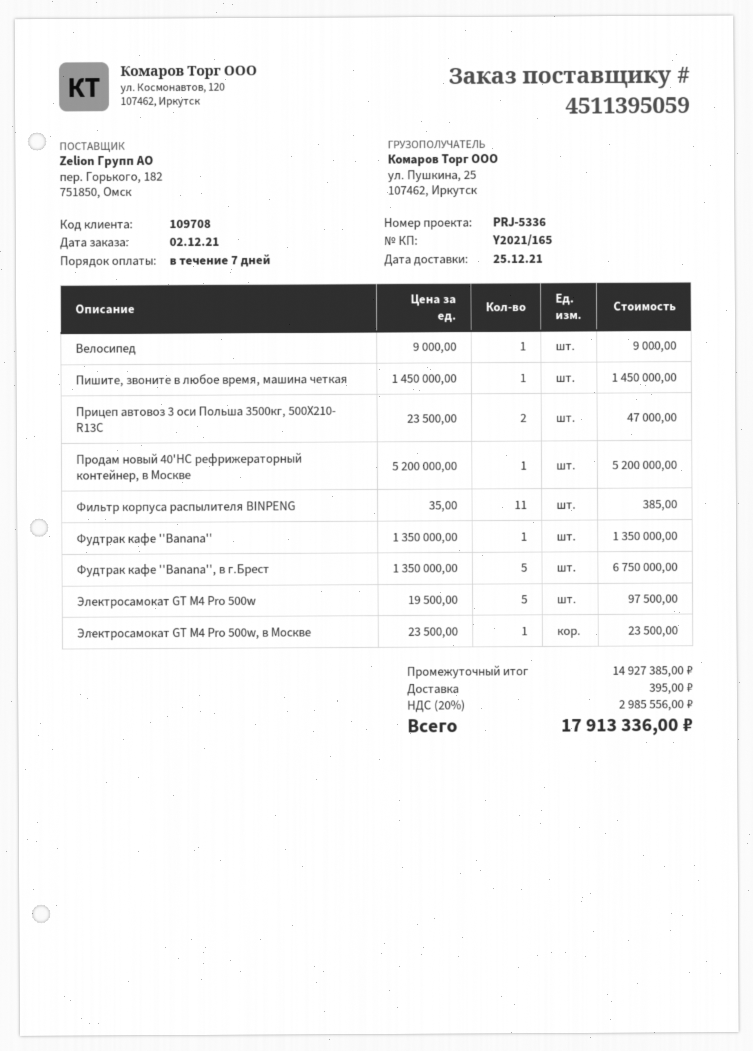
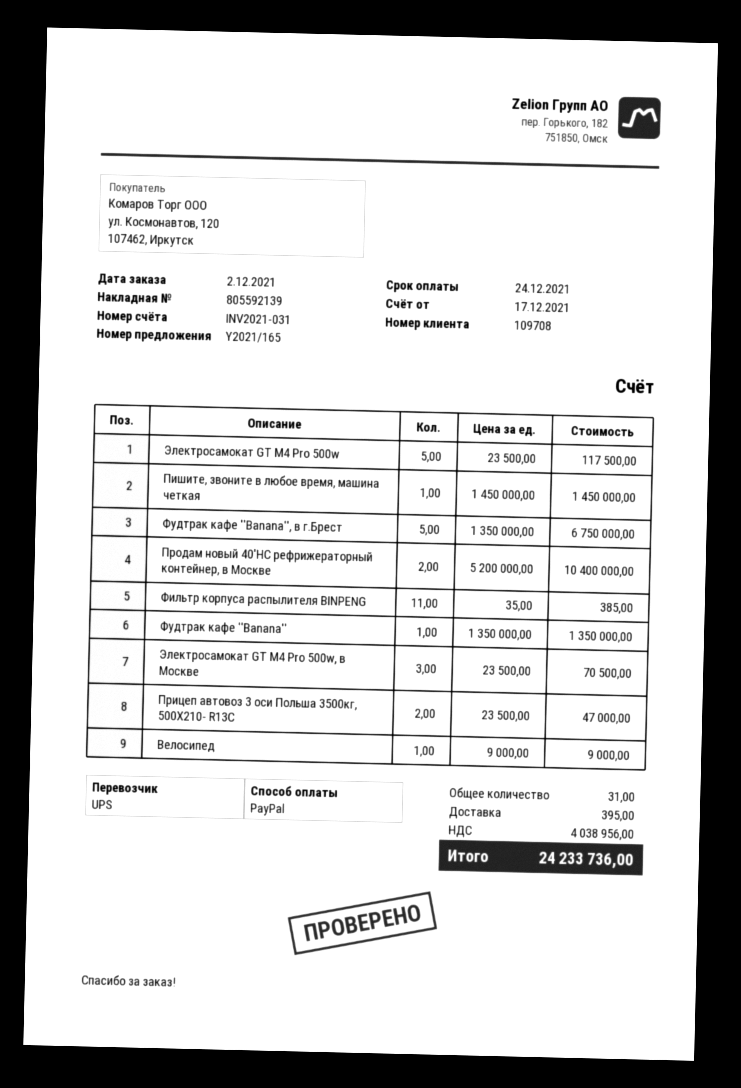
Продам новый 40'HC рефрижераторный контейнер, в Москве: 1 x 5200000.00 = 5200000.00 -> 2 x 5200000.00 = 10400000.00
Электросамокат GT M4 Pro 500w: 5 x 19500.00 = 97500.00 -> 5 x 23500.00 = 117500.00
Электросамокат GT M4 Pro 500w, в Москве: 1 x 23500.00 = 23500.00 -> 3 x 23500.00 = 70500.00
tax: 2985556.00 -> 4038956.00
total: 17913336.00 -> 24233736.00

